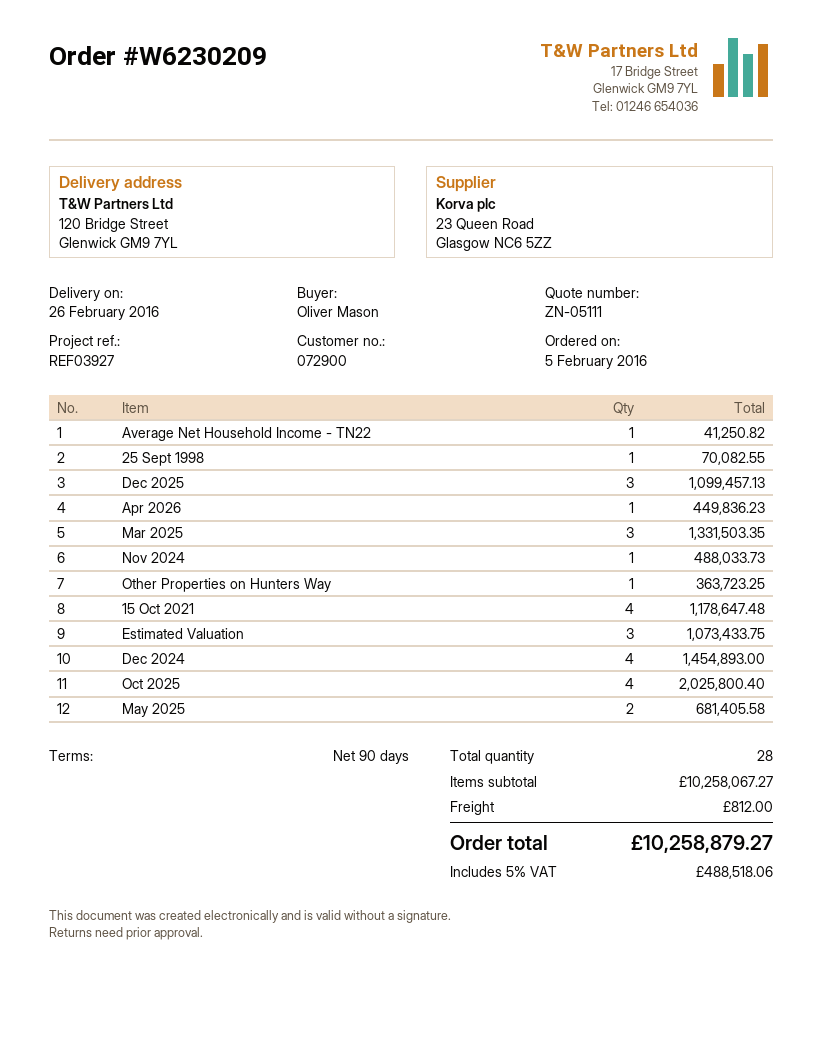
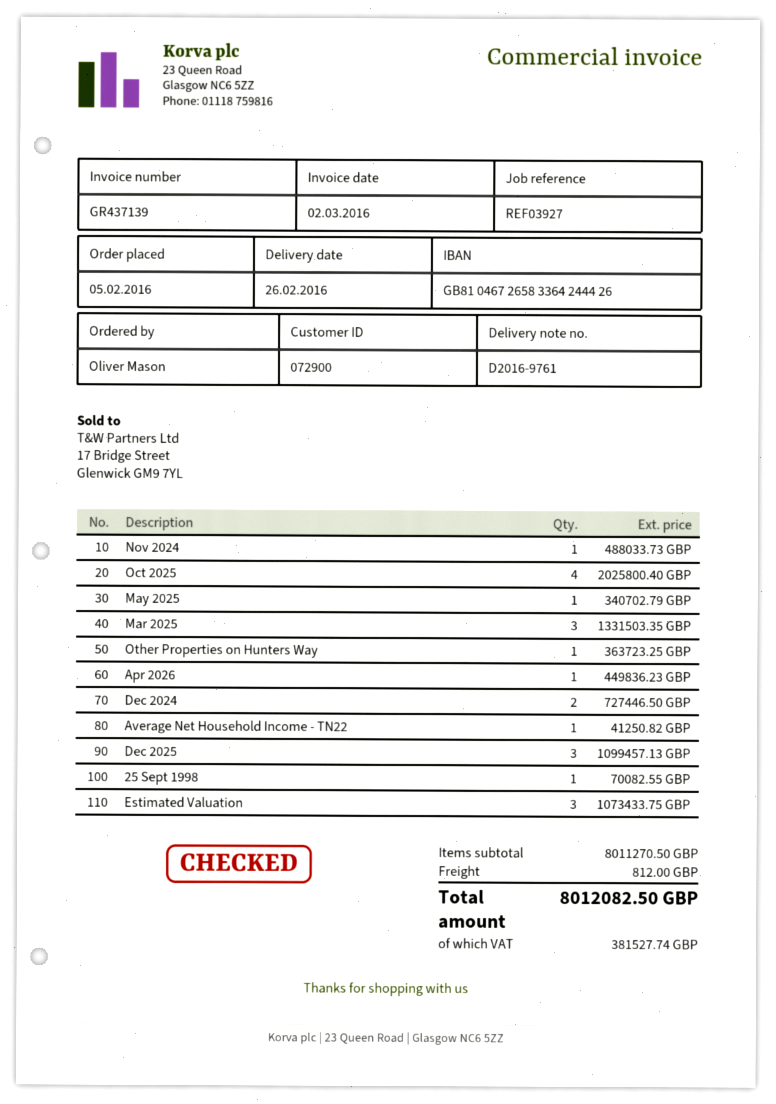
15 Oct 2021: 4 for 1178647.48 -> none
Dec 2024: 4 for 1454893.00 -> 2 for 727446.50
May 2025: 2 for 681405.58 -> 1 for 340702.79
subtotal: 10258067.27 -> 8011270.50
tax: 488518.06 -> 381527.74
total: 10258879.27 -> 8012082.50

